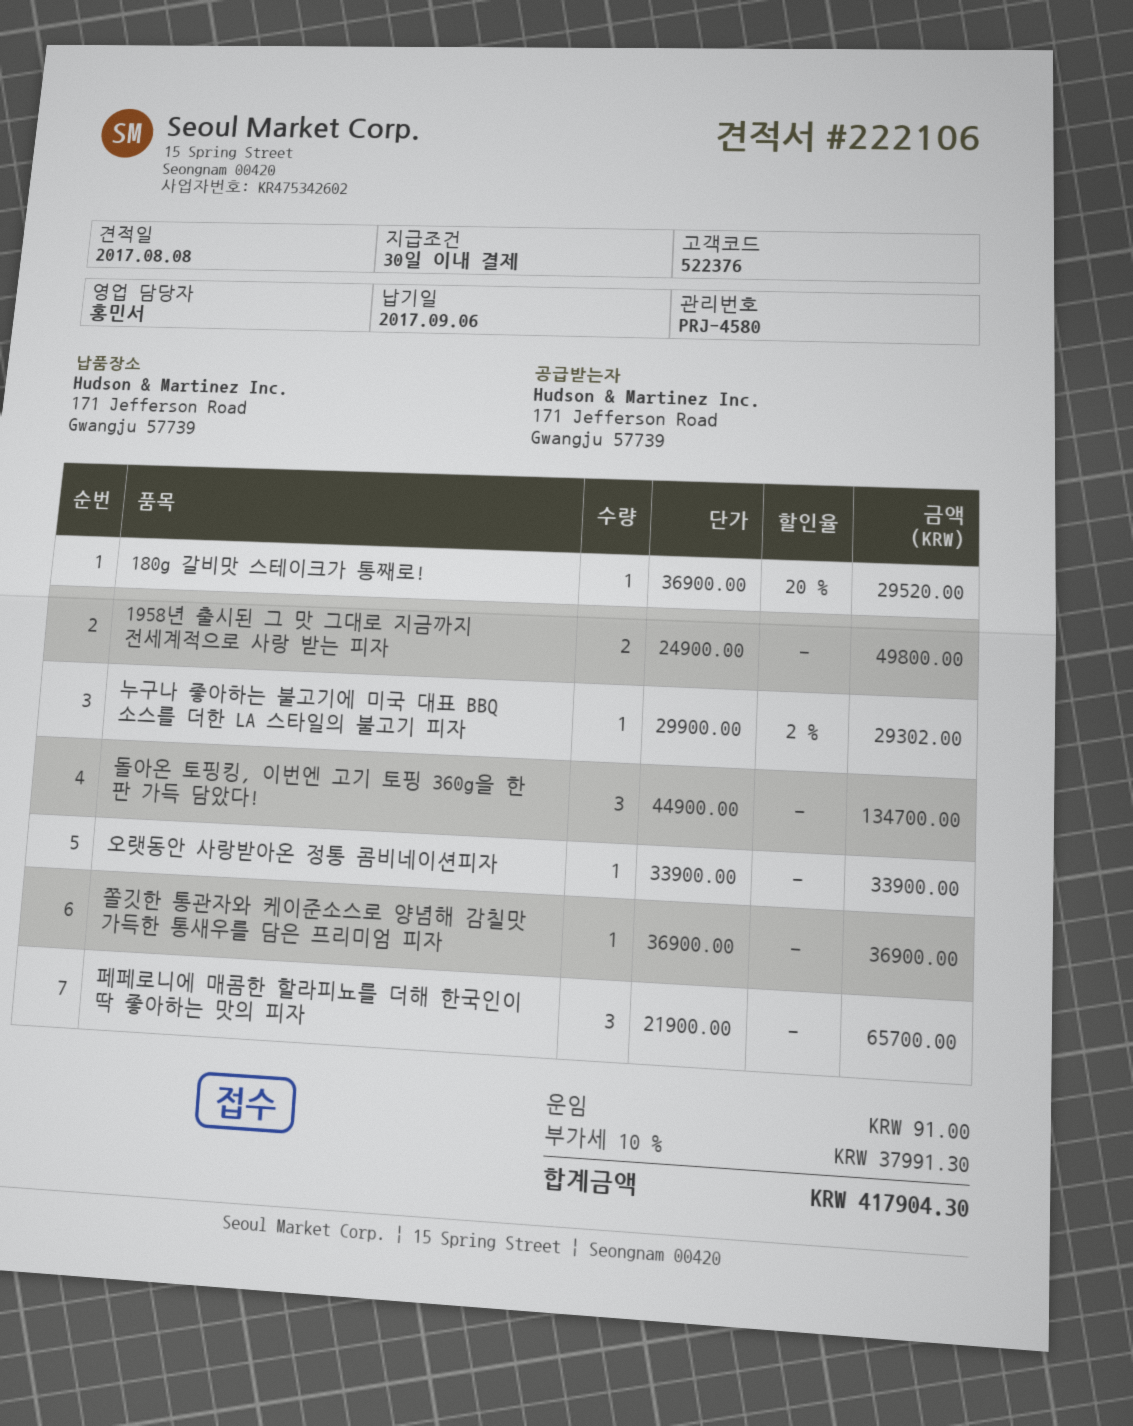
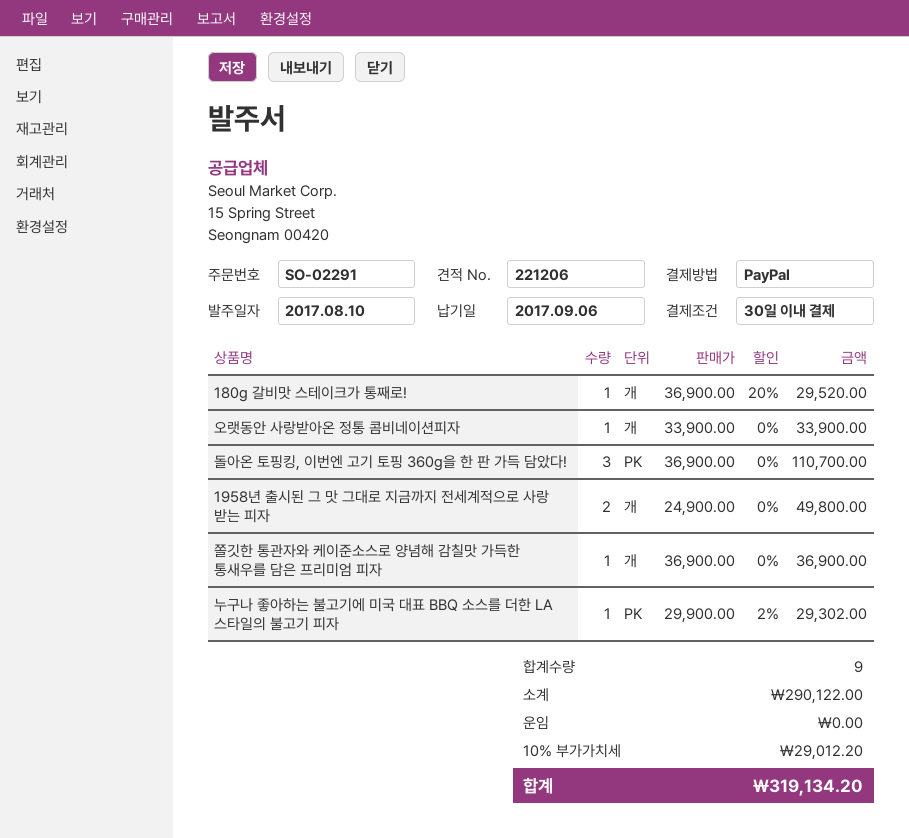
quote number: 222106 -> 221206
돌아온 토핑킹, 이번엔 고기 토핑 360g을 한 판 가득 담았다!: 3 x 44900.00 = 134700.00 -> 3 x 36900.00 = 110700.00
페페로니에 매콤한 할라피뇨를 더해 한국인이 딱 좋아하는 맛의 피자: 3 x 21900.00 = 65700.00 -> none
shipping: 91.00 -> 0.00
tax: 10% = 37991.30 -> 10% = 29012.20
total: 417904.30 -> 319134.20

